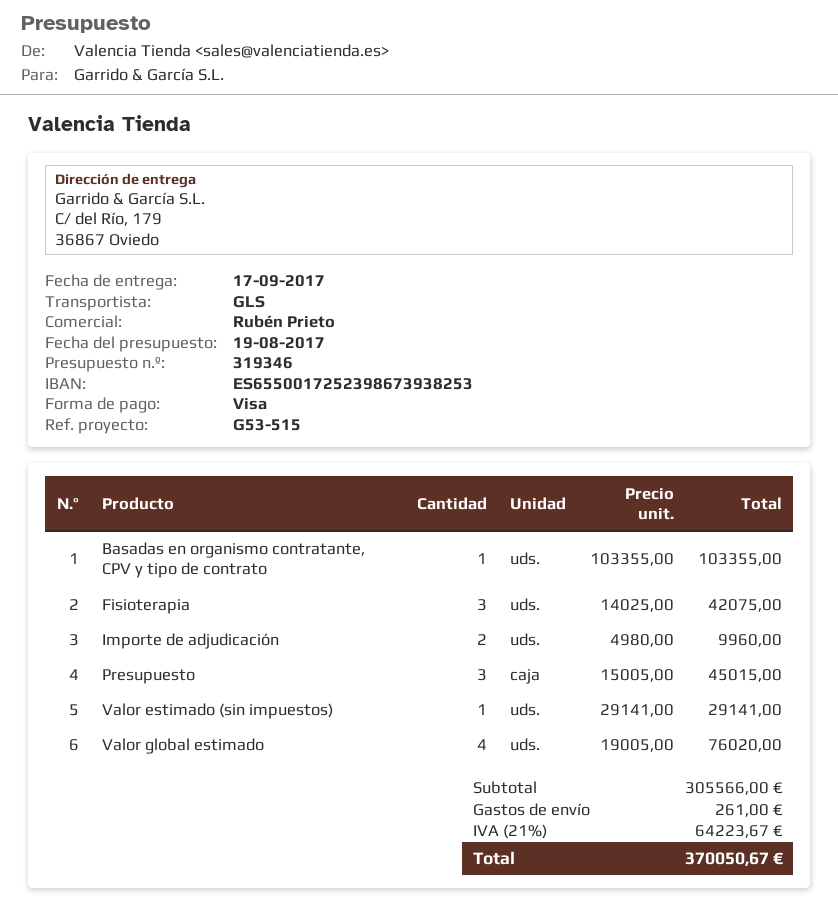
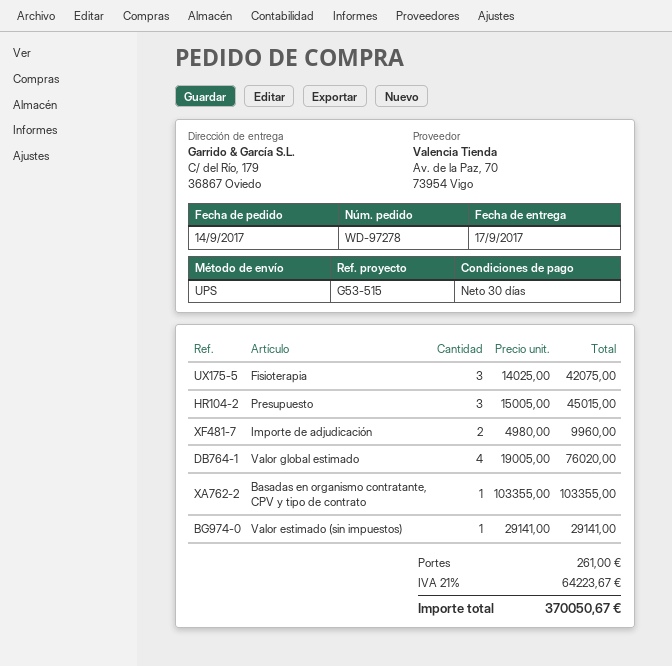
shipping method: GLS -> UPS

